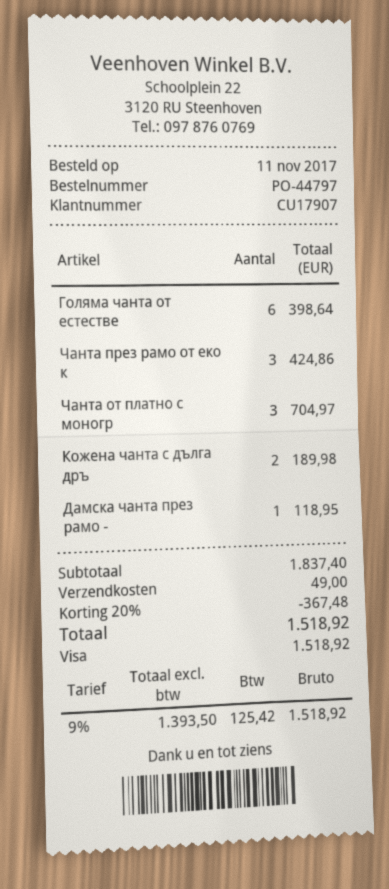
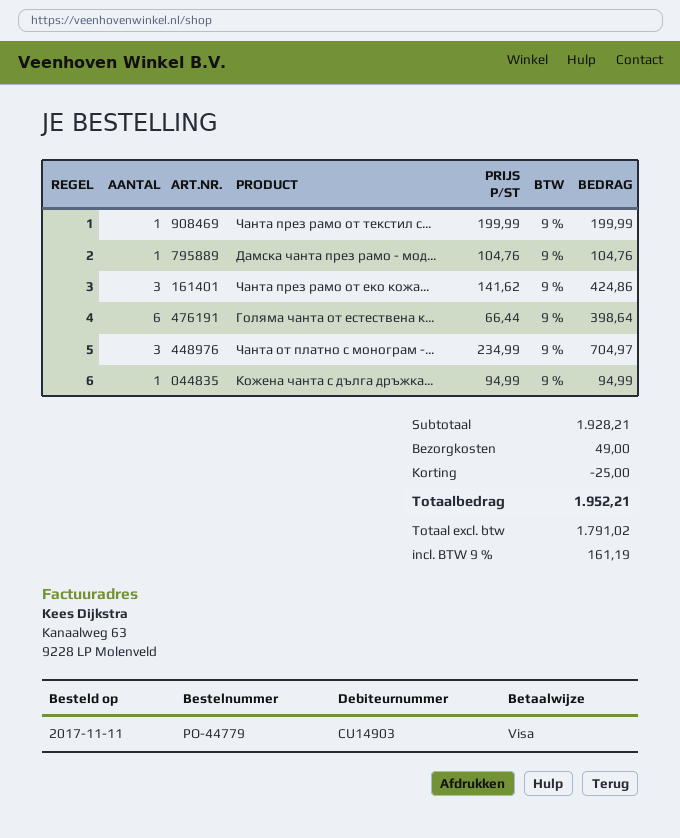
order number: PO-44797 -> PO-44779
customer number: CU17907 -> CU14903
Кожена чанта с дълга дръ: 2 for 189.98 -> 1 for 94.99
Дамска чанта през рамо -: 1 for 118.95 -> 1 for 104.76
Чанта през рамо от текстил с...: none -> 1 for 199.99
subtotal: 1837.40 -> 1928.21
discount: 367.48 -> 25.00
net: 1393.50 -> 1791.02
tax: 9% = 125.42 -> 9% = 161.19
total: 1518.92 -> 1952.21

